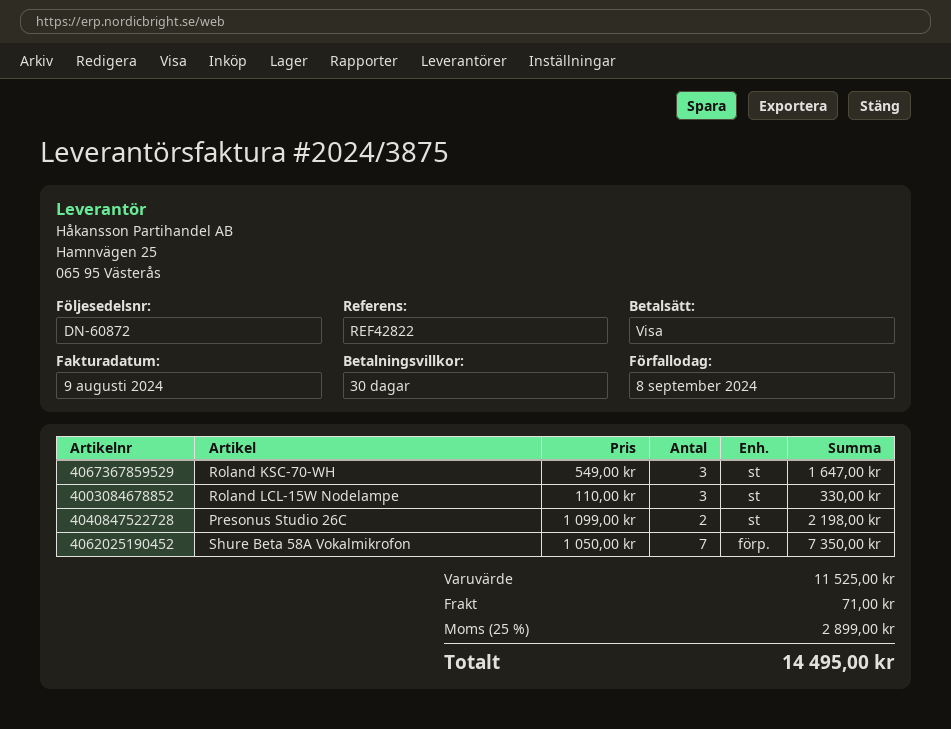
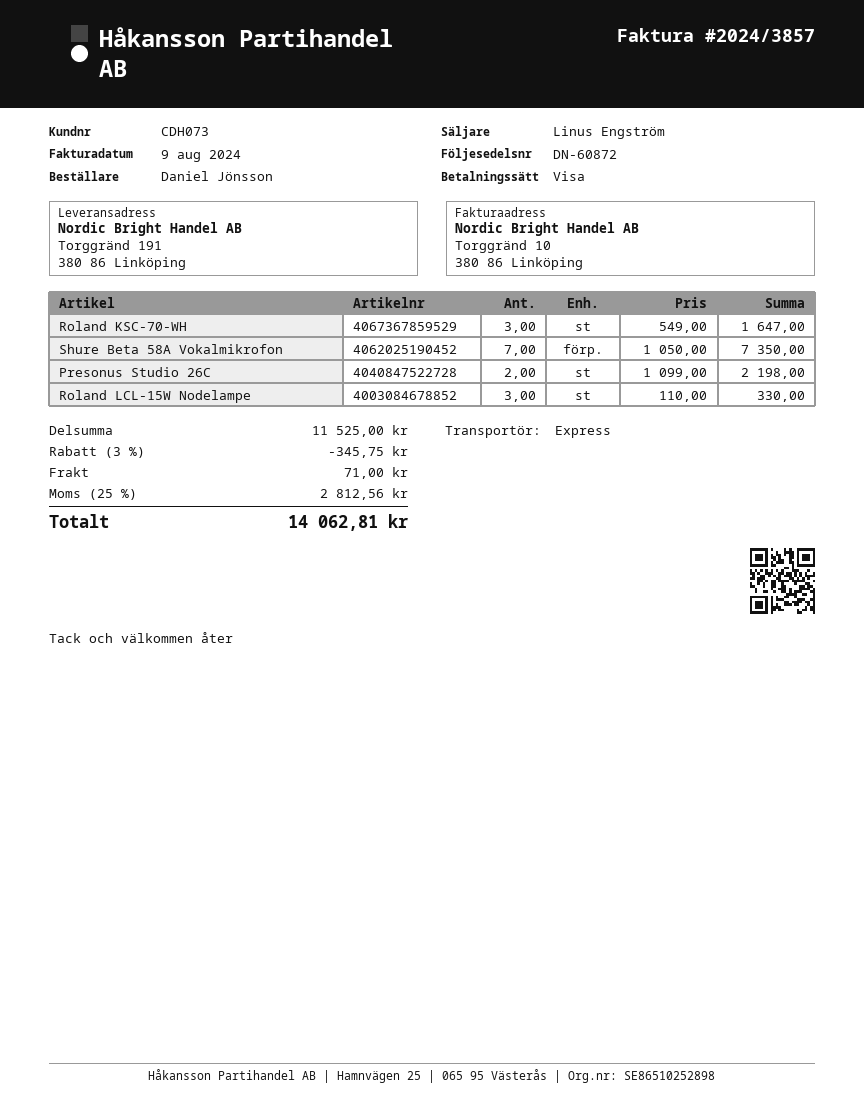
invoice number: 2024/3875 -> 2024/3857
discount: none -> 3% = 345.75
tax: 25% = 2899.00 -> 25% = 2812.56
total: 14495.00 -> 14062.81

